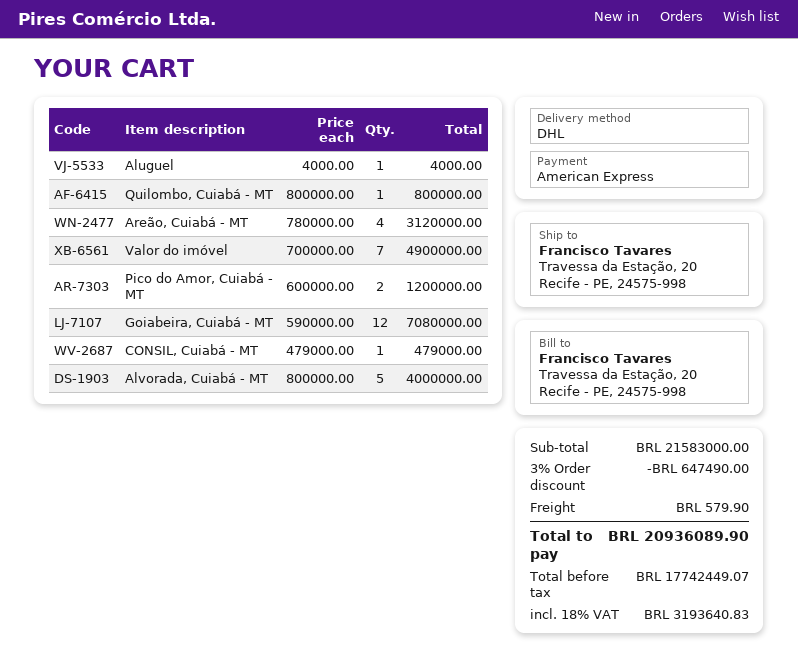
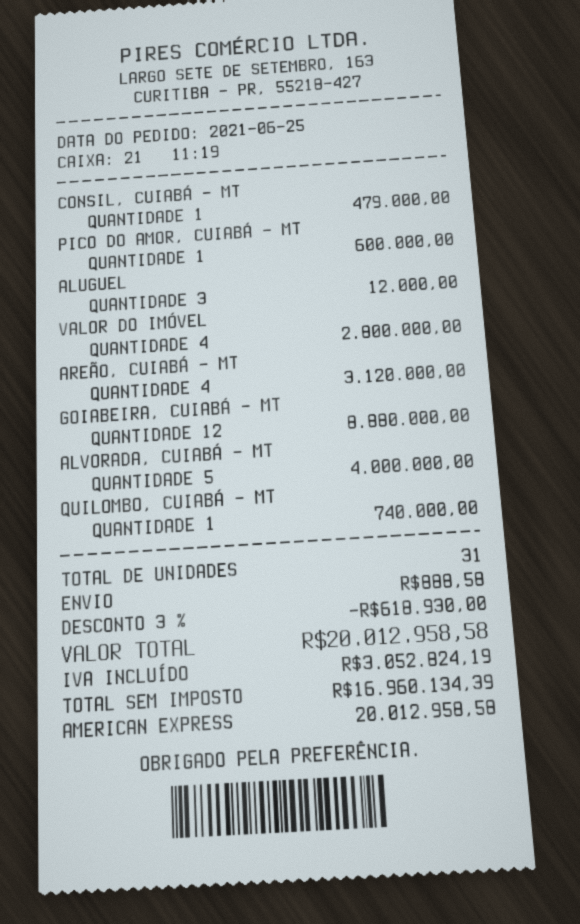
Aluguel: 1 for 4000.00 -> 3 for 12000.00
Quilombo, Cuiabá - MT: 1 for 800000.00 -> 1 for 740000.00
Valor do imóvel: 7 for 4900000.00 -> 4 for 2800000.00
Pico do Amor, Cuiabá - MT: 2 for 1200000.00 -> 1 for 600000.00
Goiabeira, Cuiabá - MT: 12 for 7080000.00 -> 12 for 8880000.00
discount: 3% = 647490.00 -> 3% = 618930.00
shipping: 579.90 -> 888.58
net: 17742449.07 -> 16960134.39
tax: 3193640.83 -> 3052824.19
total: 20936089.90 -> 20012958.58

